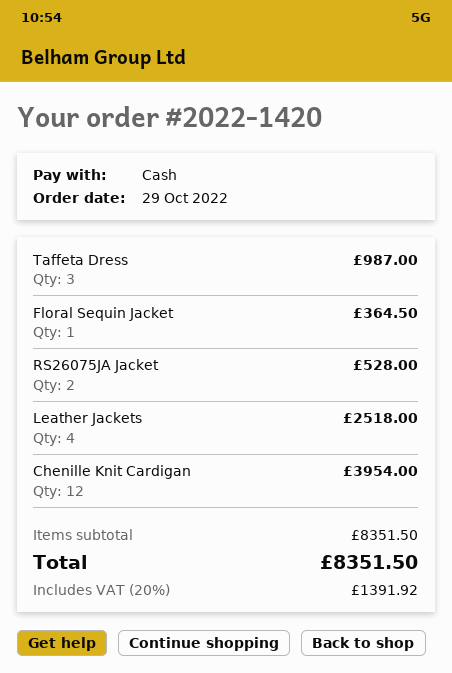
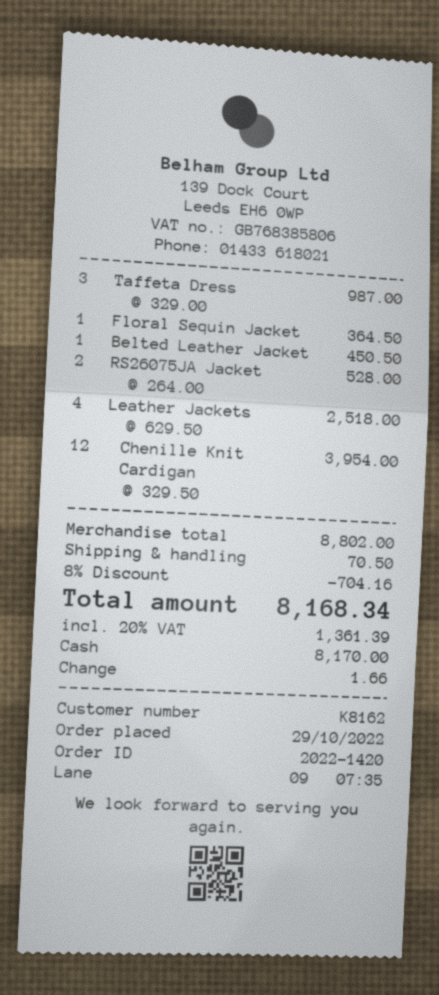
Belted Leather Jacket: none -> 1 for 450.50
subtotal: 8351.50 -> 8802.00
discount: none -> 8% = 704.16
shipping: none -> 70.50
tax: 20% = 1391.92 -> 20% = 1361.39
total: 8351.50 -> 8168.34

